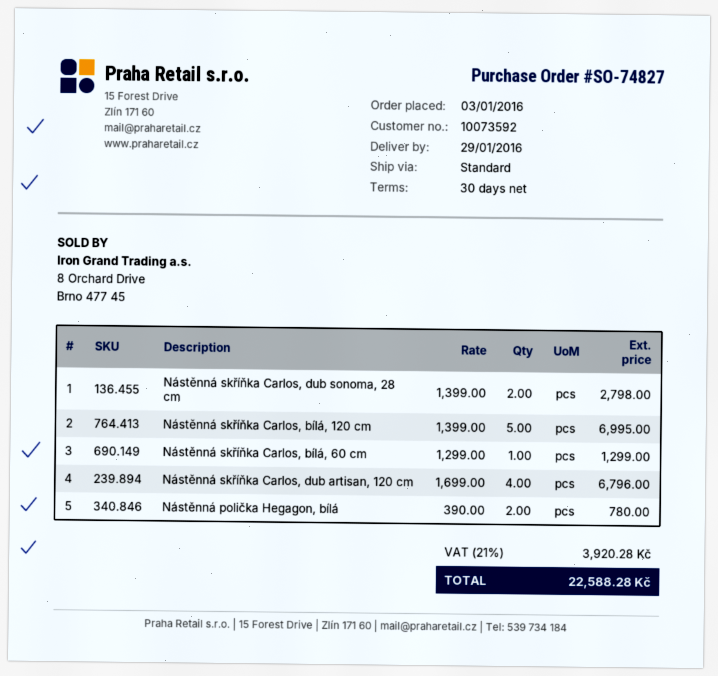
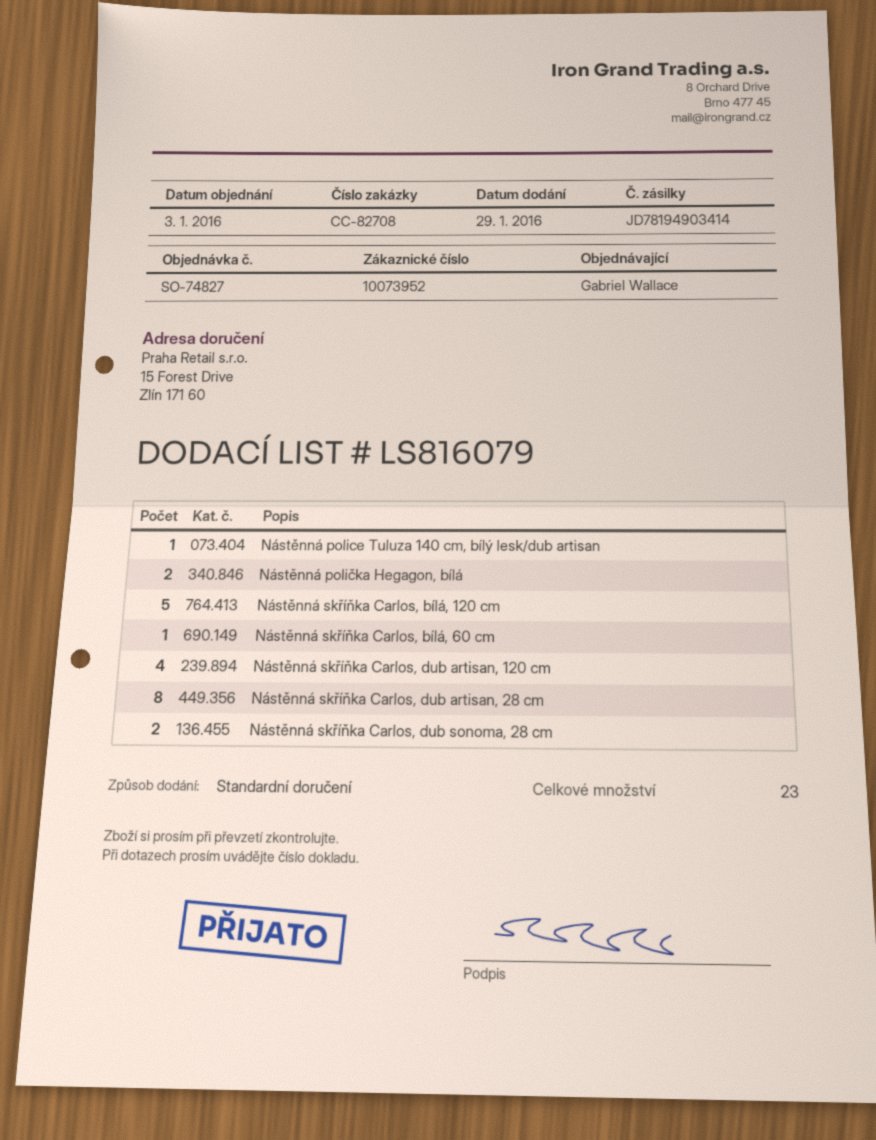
customer number: 10073592 -> 10073952
Nástěnná police Tuluza 140 cm, bílý lesk/dub artisan: none -> 1
Nástěnná skříňka Carlos, dub artisan, 28 cm: none -> 8

